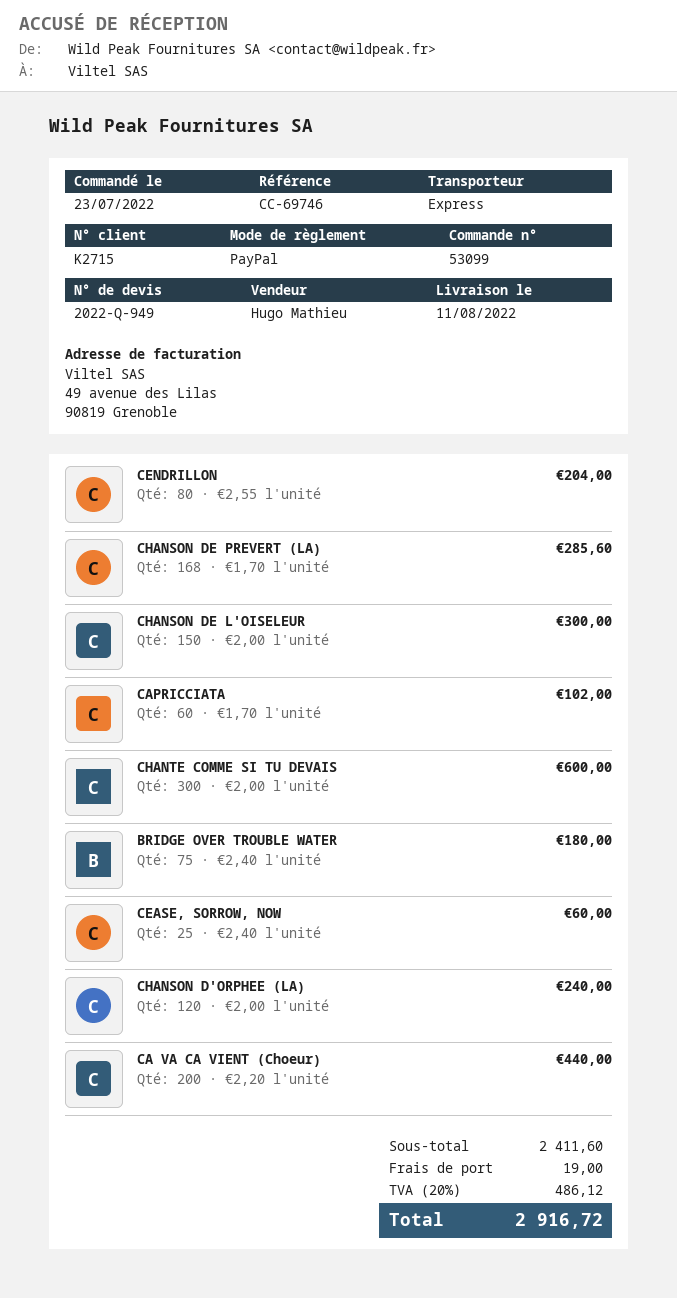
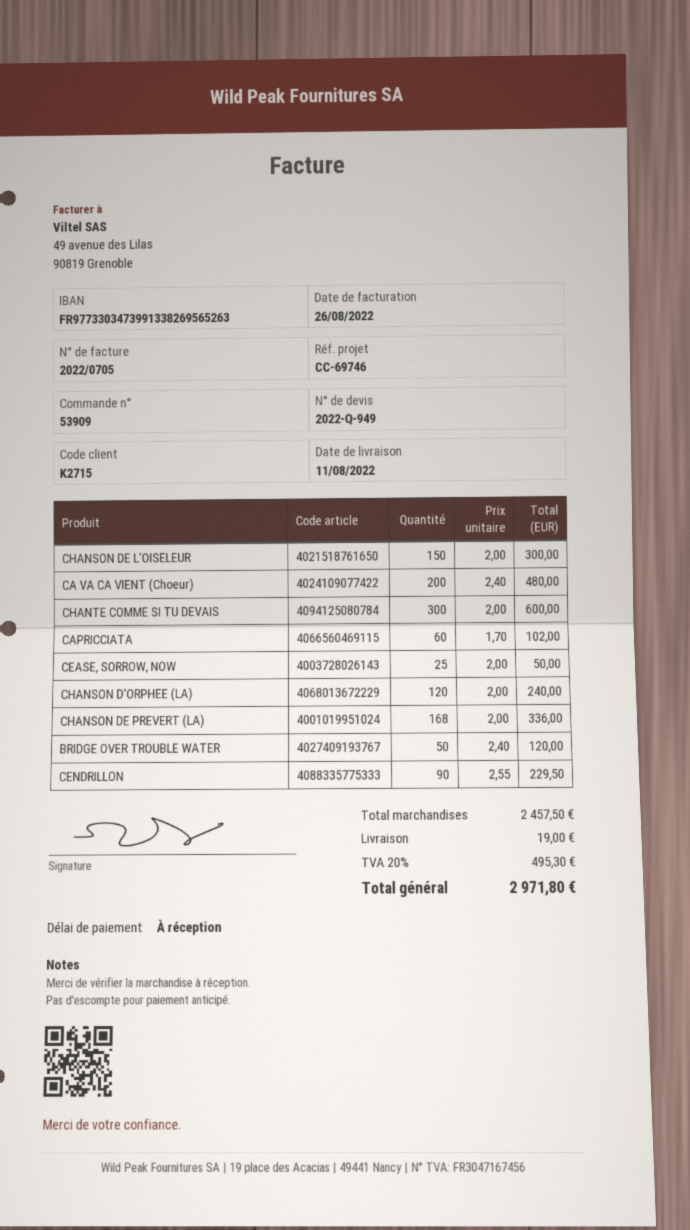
order number: 53099 -> 53909
CENDRILLON: 80 x 2.55 = 204.00 -> 90 x 2.55 = 229.50
CHANSON DE PREVERT (LA): 168 x 1.70 = 285.60 -> 168 x 2.00 = 336.00
BRIDGE OVER TROUBLE WATER: 75 x 2.40 = 180.00 -> 50 x 2.40 = 120.00
CEASE, SORROW, NOW: 25 x 2.40 = 60.00 -> 25 x 2.00 = 50.00
CA VA CA VIENT (Choeur): 200 x 2.20 = 440.00 -> 200 x 2.40 = 480.00
subtotal: 2411.60 -> 2457.50
tax: 20% = 486.12 -> 20% = 495.30
total: 2916.72 -> 2971.80

